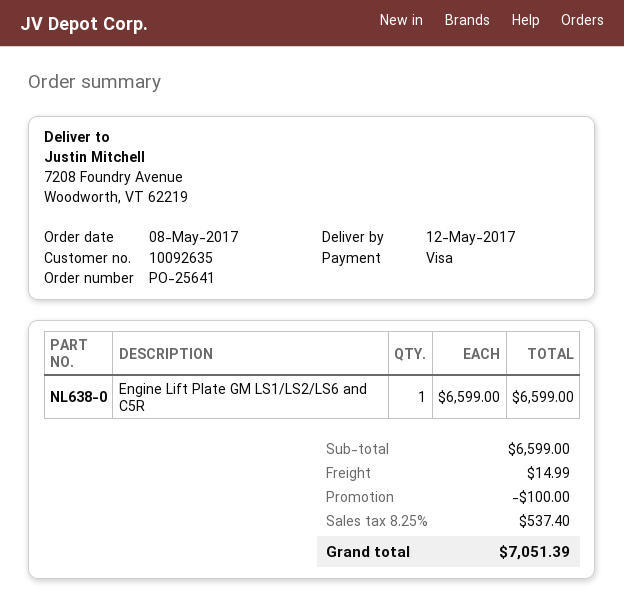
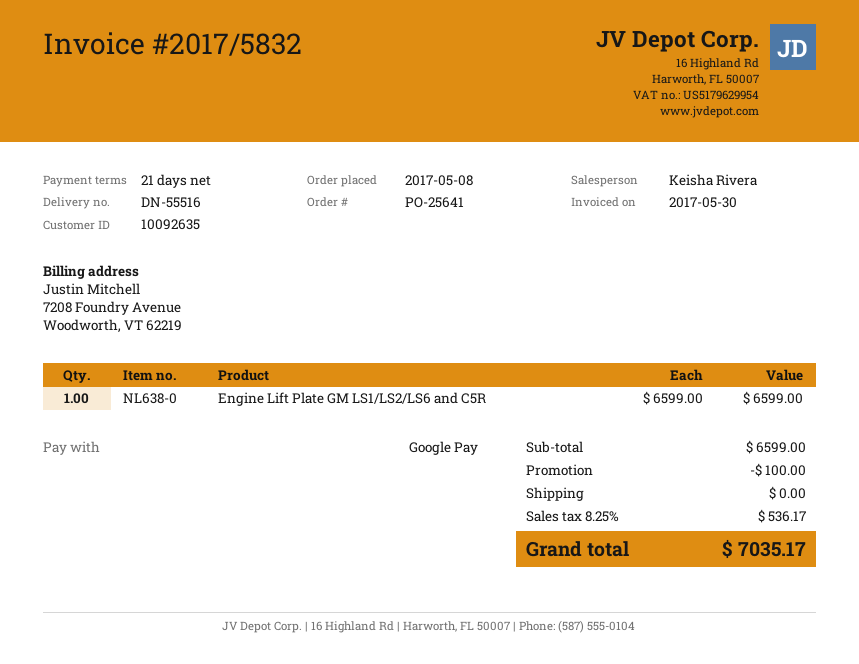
payment method: Visa -> Google Pay
shipping: 14.99 -> 0.00
tax: 8.25% = 537.40 -> 8.25% = 536.17
total: 7051.39 -> 7035.17

